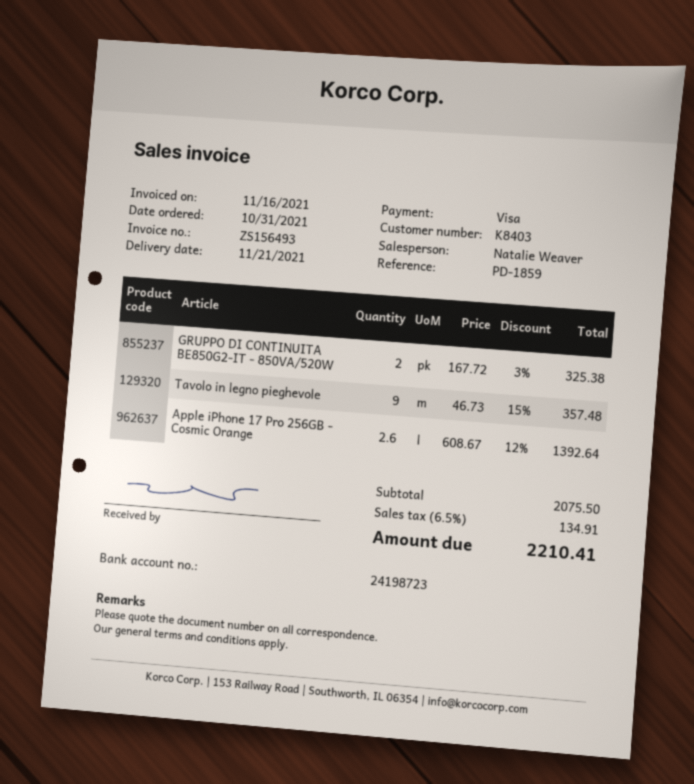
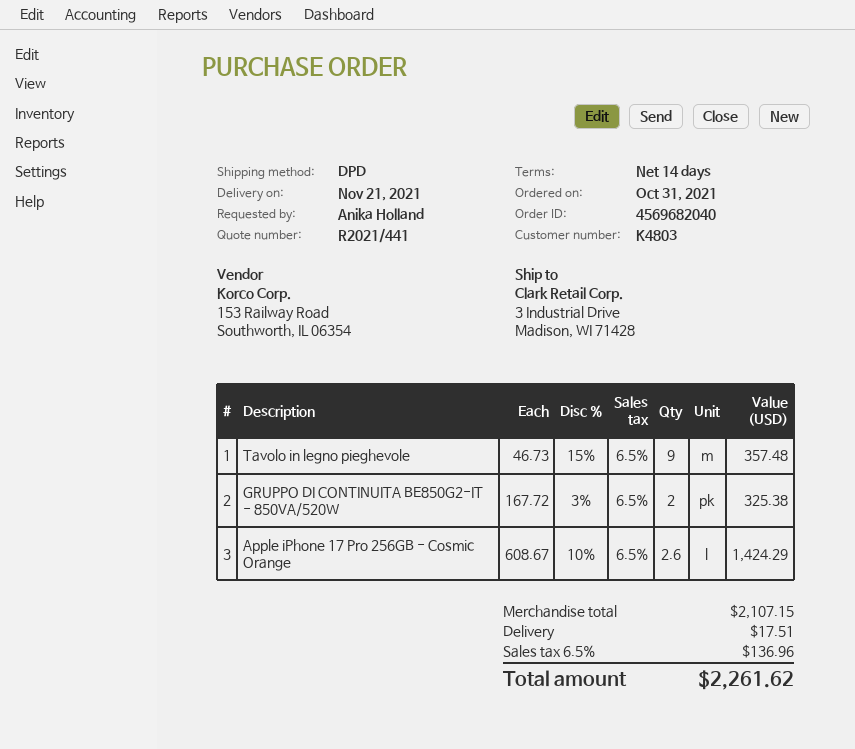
customer number: K8403 -> K4803
Apple iPhone 17 Pro 256GB - Cosmic Orange: 2.6 x 608.67 - 12% = 1392.64 -> 2.6 x 608.67 - 10% = 1424.29
subtotal: 2075.50 -> 2107.15
shipping: none -> 17.51
tax: 6.5% = 134.91 -> 6.5% = 136.96
total: 2210.41 -> 2261.62

